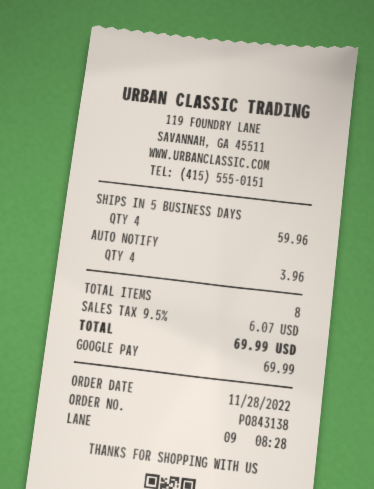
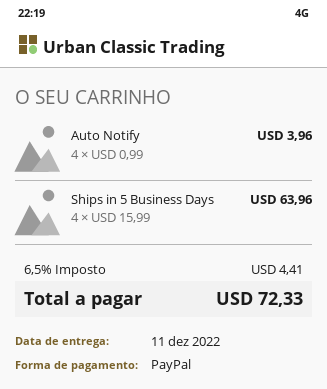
payment method: Google Pay -> PayPal
SHIPS IN 5 BUSINESS DAYS: 4 for 59.96 -> 4 for 63.96
tax: 9.5% = 6.07 -> 6.5% = 4.41
total: 69.99 -> 72.33

